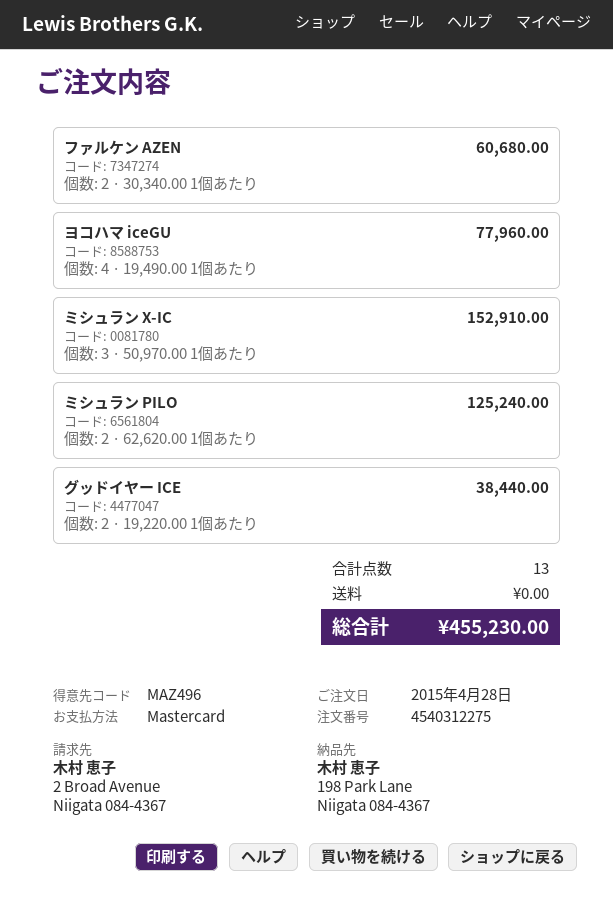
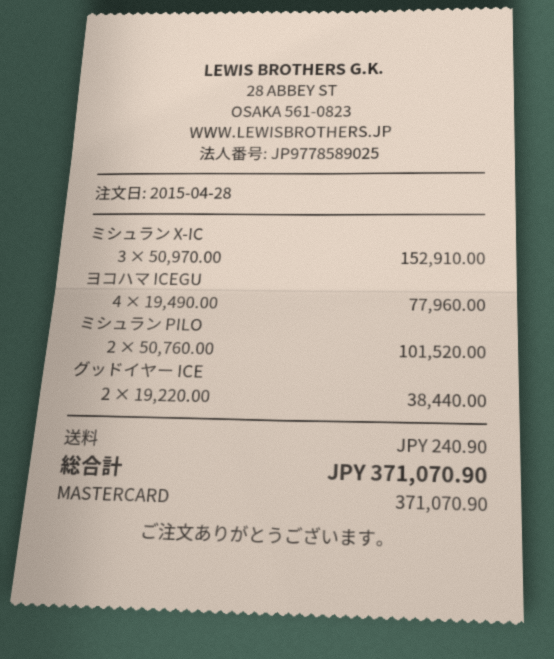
ファルケン AZEN: 2 x 30340.00 = 60680.00 -> none
ミシュラン PILO: 2 x 62620.00 = 125240.00 -> 2 x 50760.00 = 101520.00
shipping: 0.00 -> 240.90
total: 455230.00 -> 371070.90

